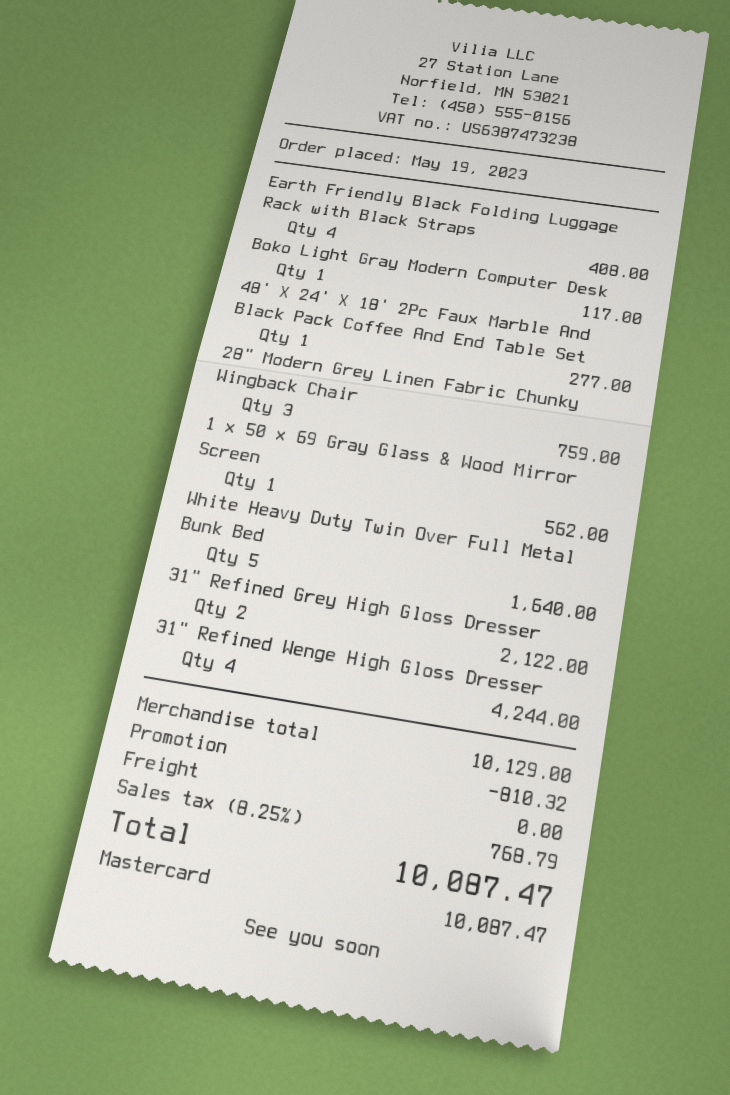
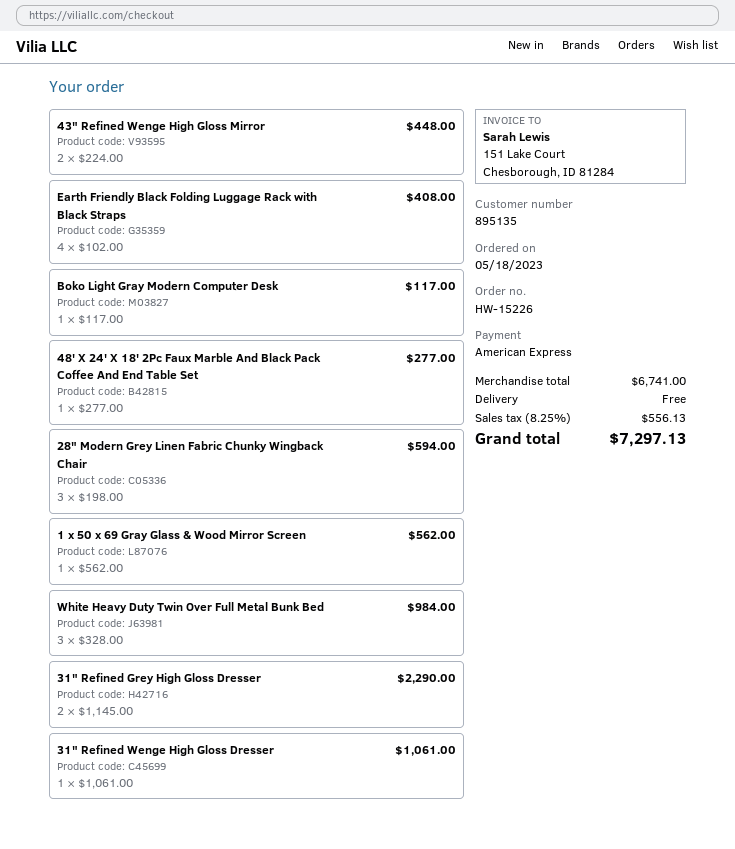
order date: 2023-05-19 -> 2023-05-18
payment method: Mastercard -> American Express
28" Modern Grey Linen Fabric Chunky Wingback Chair: 3 for 759.00 -> 3 for 594.00
White Heavy Duty Twin Over Full Metal Bunk Bed: 5 for 1640.00 -> 3 for 984.00
31" Refined Grey High Gloss Dresser: 2 for 2122.00 -> 2 for 2290.00
31" Refined Wenge High Gloss Dresser: 4 for 4244.00 -> 1 for 1061.00
43" Refined Wenge High Gloss Mirror: none -> 2 for 448.00
subtotal: 10129.00 -> 6741.00
discount: 810.32 -> none
tax: 8.25% = 768.79 -> 8.25% = 556.13
total: 10087.47 -> 7297.13

